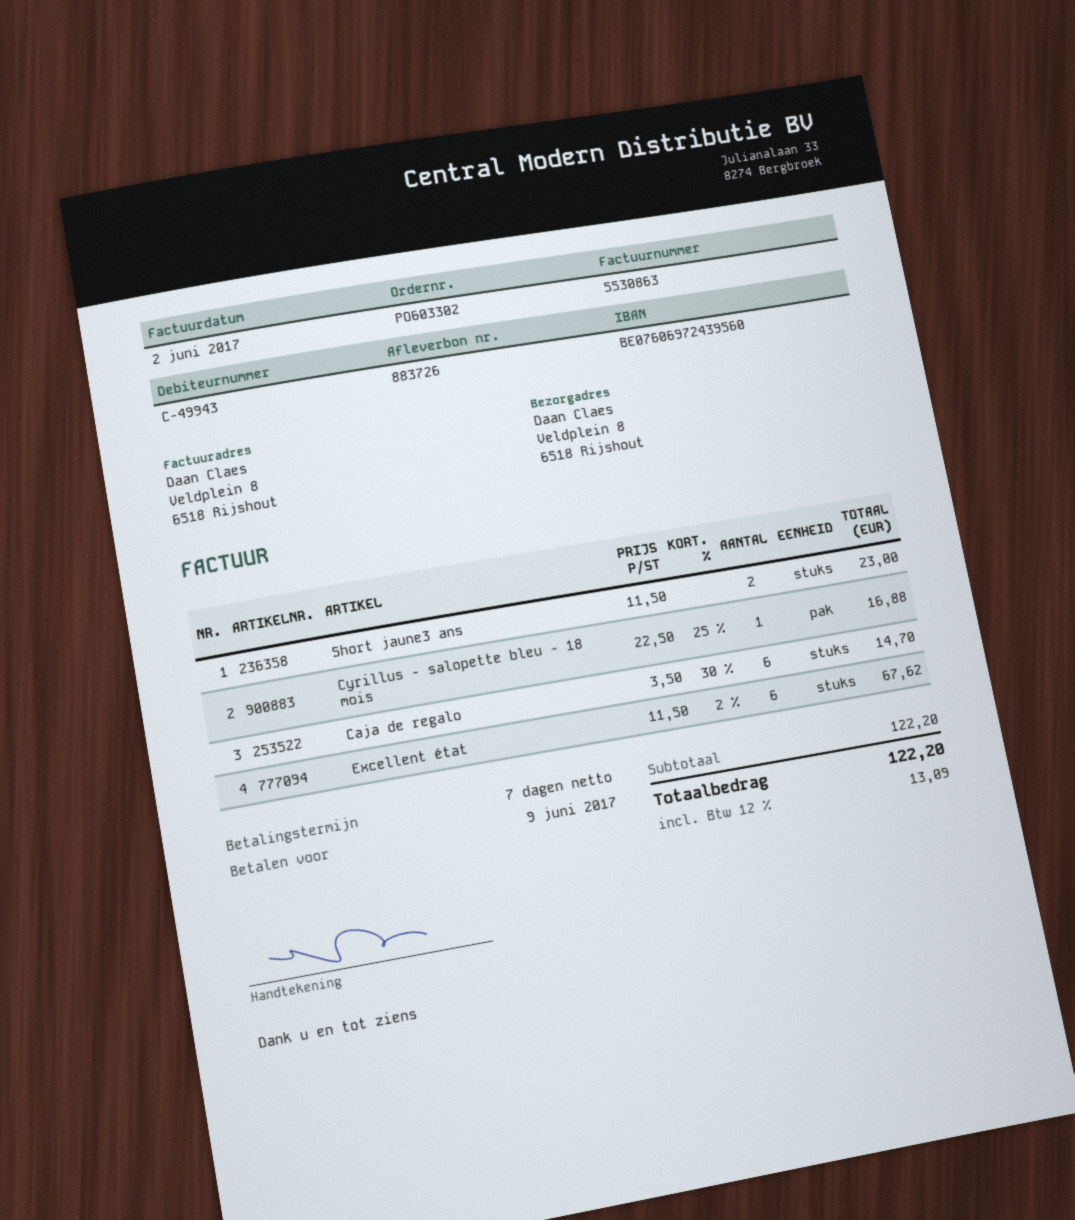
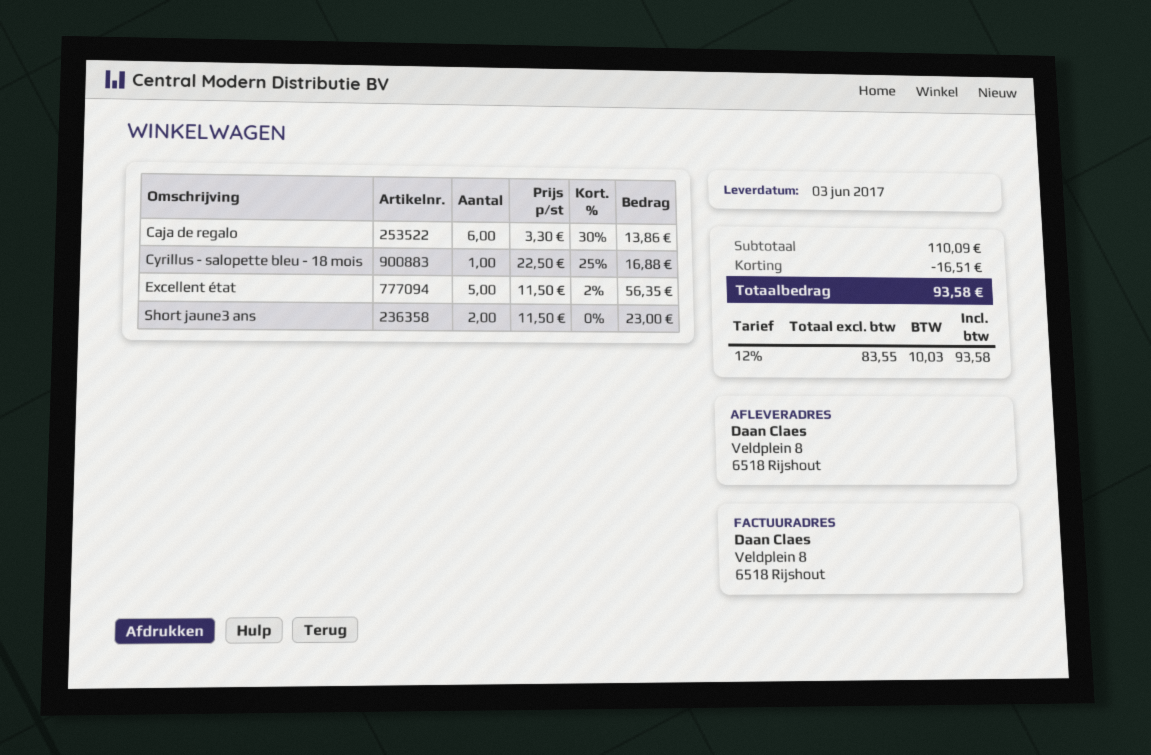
Caja de regalo: 6 x 3.50 - 30% = 14.70 -> 6 x 3.30 - 30% = 13.86
Excellent état: 6 x 11.50 - 2% = 67.62 -> 5 x 11.50 - 2% = 56.35
subtotal: 122.20 -> 110.09
discount: none -> 16.51
tax: 12% = 13.09 -> 12% = 10.03
total: 122.20 -> 93.58

